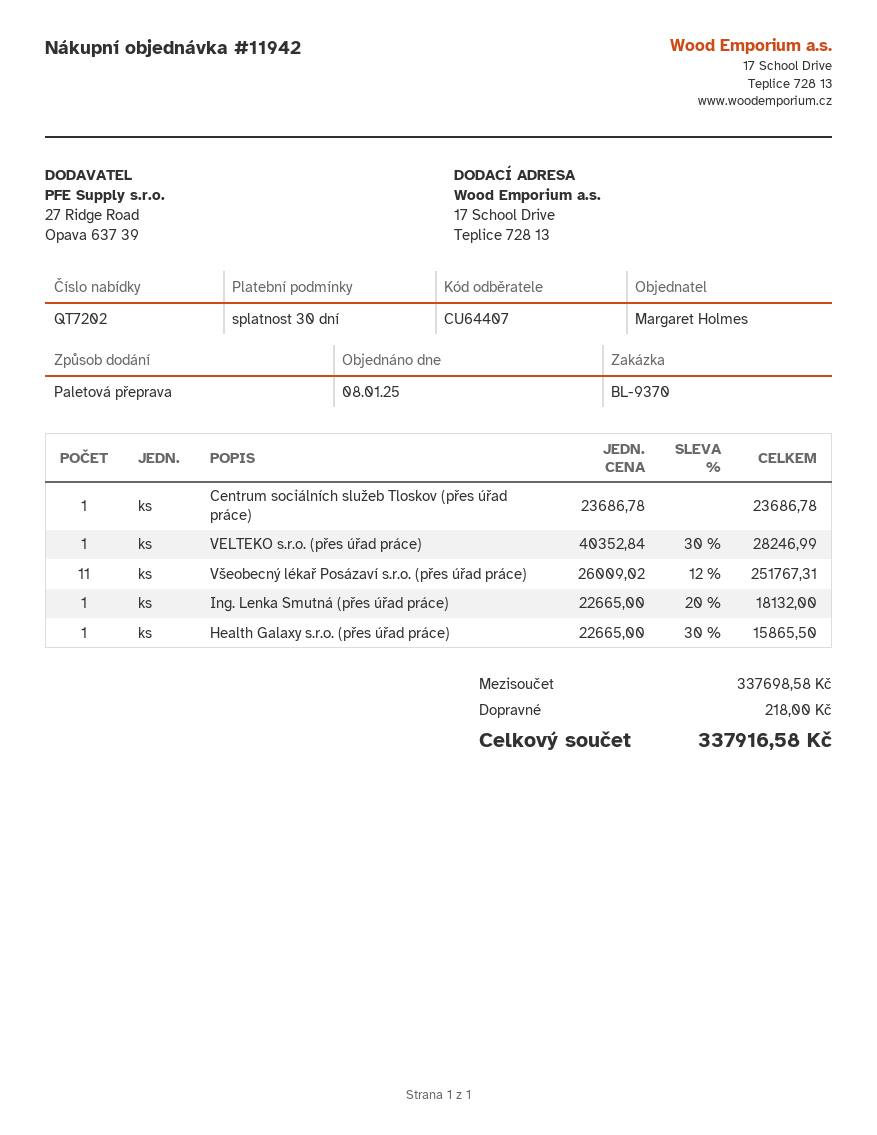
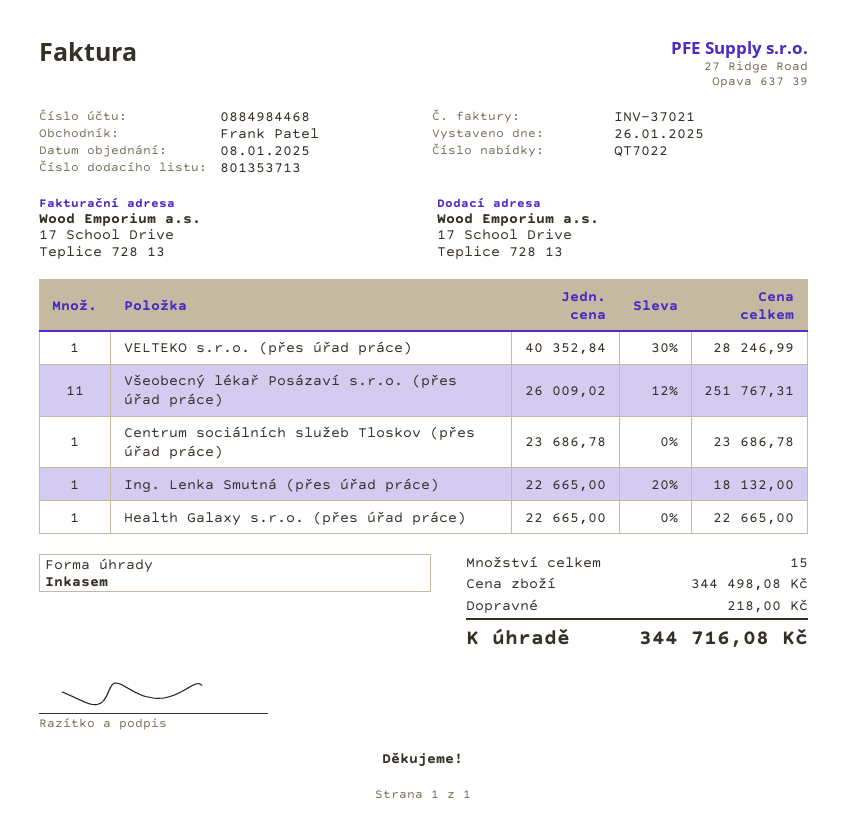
quote number: QT7202 -> QT7022
Health Galaxy s.r.o. (přes úřad práce): 1 x 22665.00 - 30% = 15865.50 -> 1 x 22665.00 = 22665.00
subtotal: 337698.58 -> 344498.08
total: 337916.58 -> 344716.08

